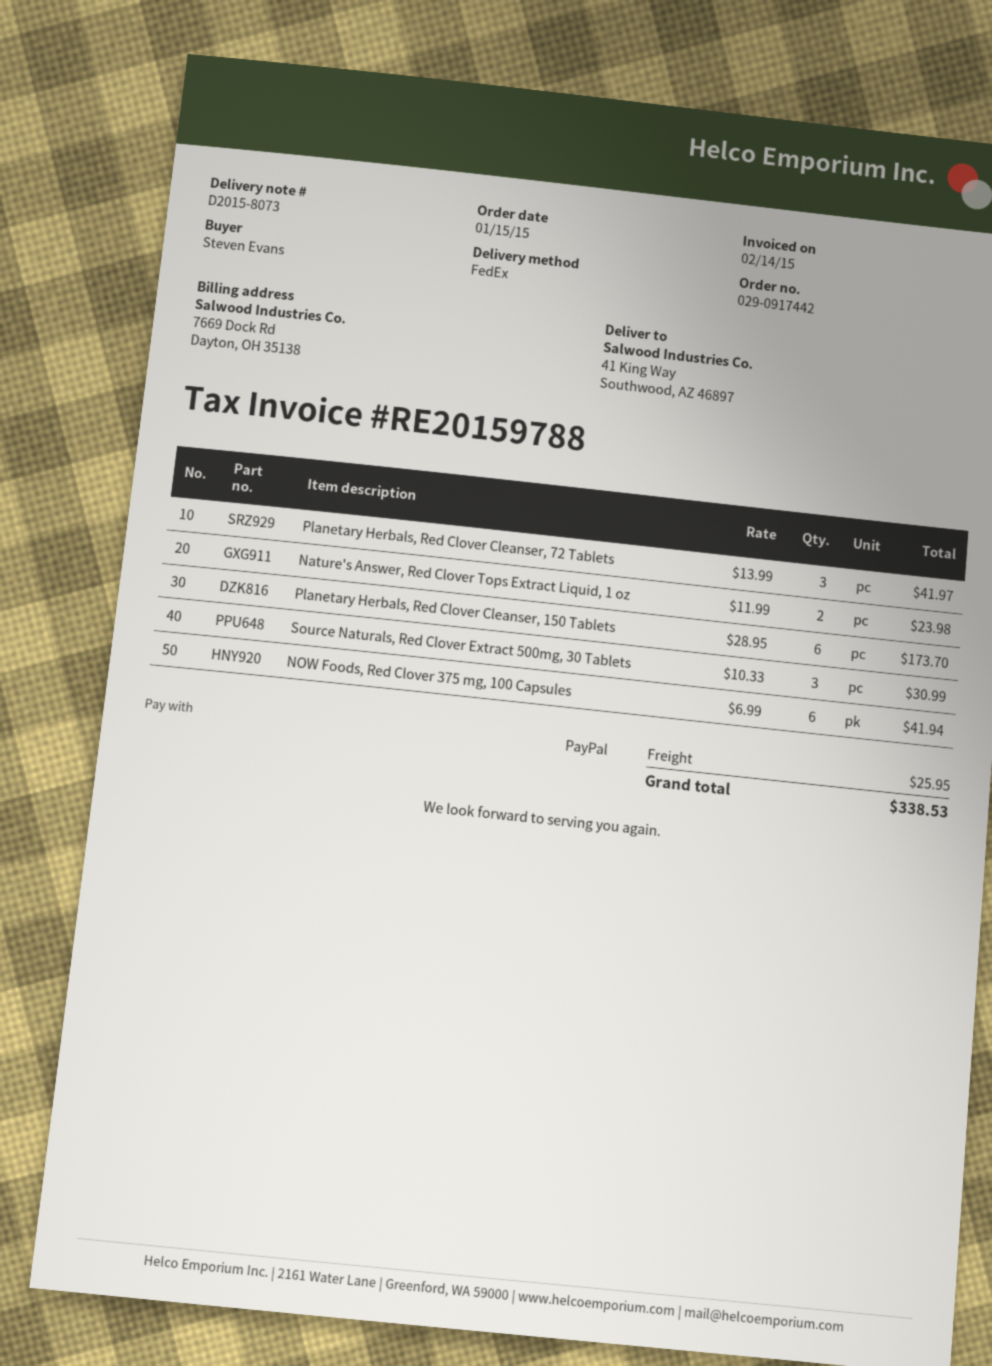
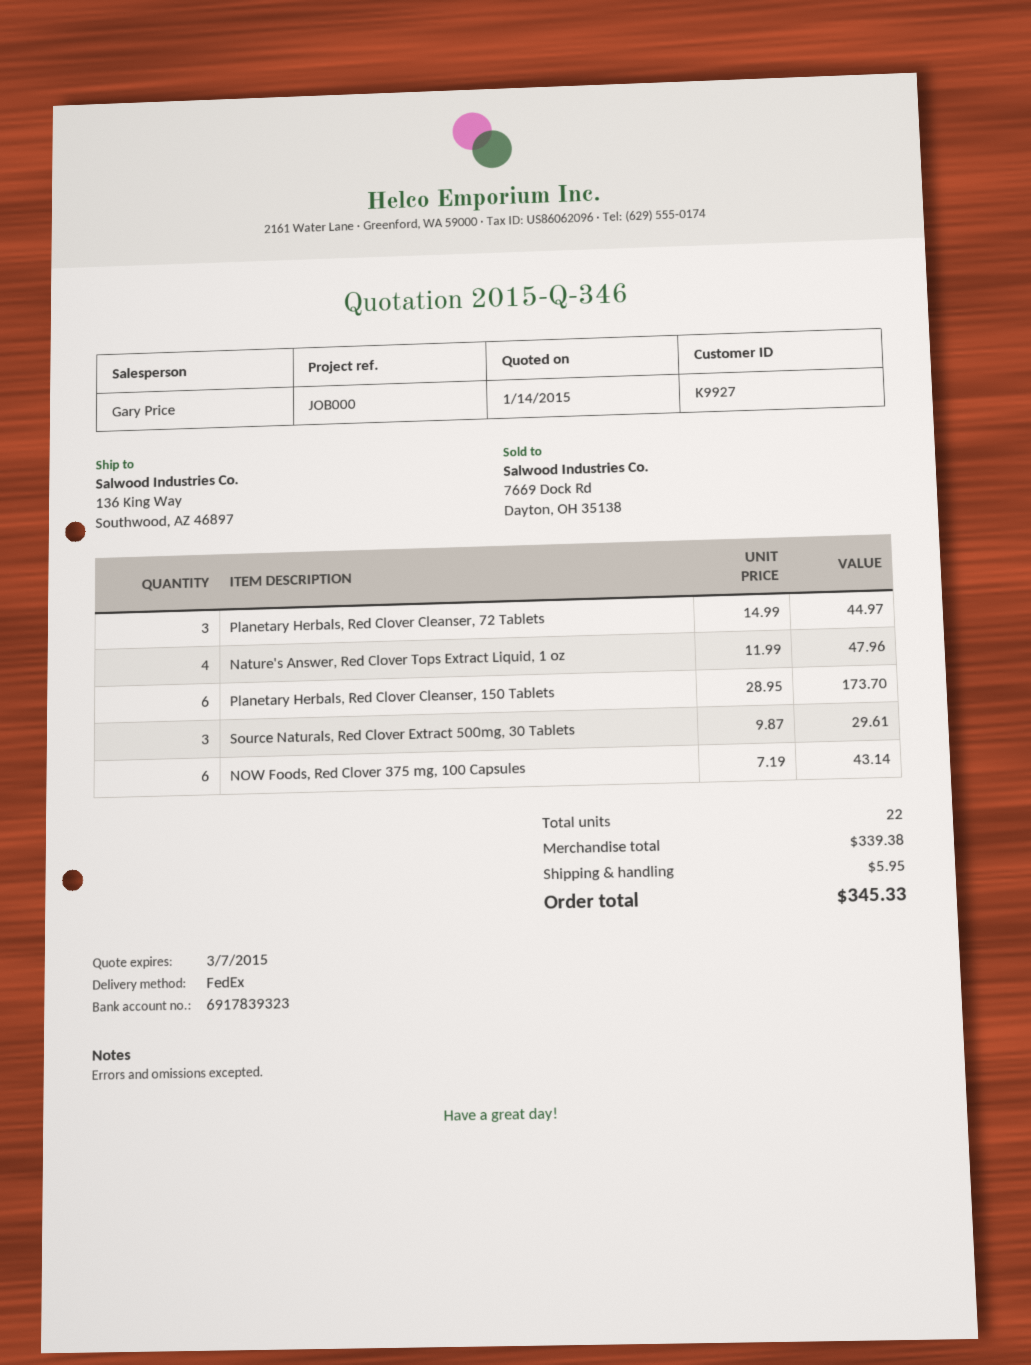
ship to: 41 King Way, Southwood, AZ 46897 -> 136 King Way, Southwood, AZ 46897
Planetary Herbals, Red Clover Cleanser, 72 Tablets: 3 x 13.99 = 41.97 -> 3 x 14.99 = 44.97
Nature's Answer, Red Clover Tops Extract Liquid, 1 oz: 2 x 11.99 = 23.98 -> 4 x 11.99 = 47.96
Source Naturals, Red Clover Extract 500mg, 30 Tablets: 3 x 10.33 = 30.99 -> 3 x 9.87 = 29.61
NOW Foods, Red Clover 375 mg, 100 Capsules: 6 x 6.99 = 41.94 -> 6 x 7.19 = 43.14
shipping: 25.95 -> 5.95
total: 338.53 -> 345.33

